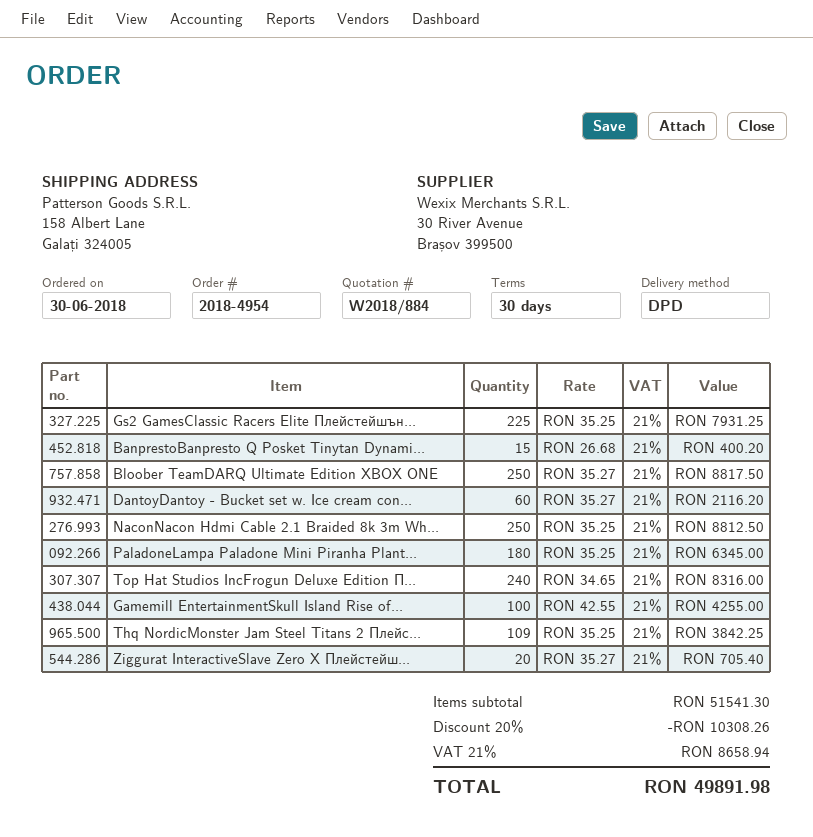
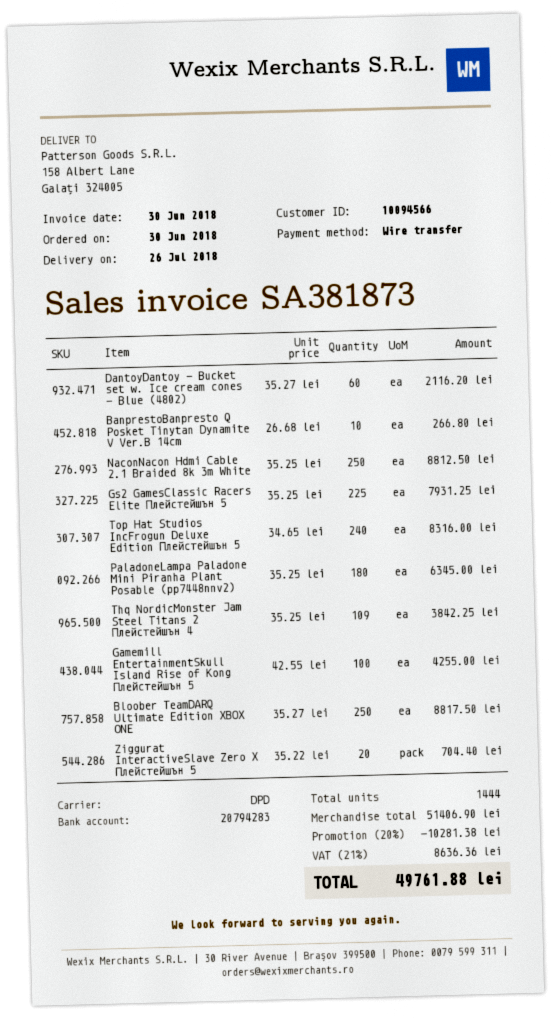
BanprestoBanpresto Q Posket Tinytan Dynami...: 15 x 26.68 = 400.20 -> 10 x 26.68 = 266.80
Ziggurat InteractiveSlave Zero X Плейстейш...: 20 x 35.27 = 705.40 -> 20 x 35.22 = 704.40
subtotal: 51541.30 -> 51406.90
discount: 20% = 10308.26 -> 20% = 10281.38
tax: 21% = 8658.94 -> 21% = 8636.36
total: 49891.98 -> 49761.88

